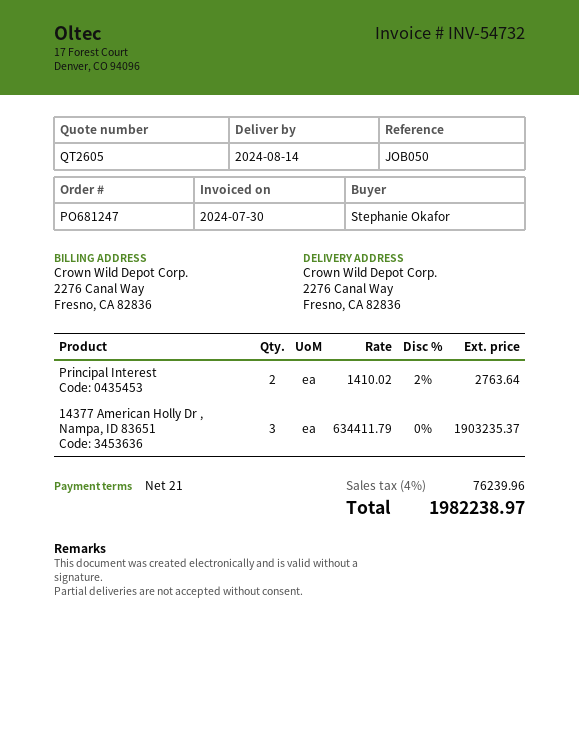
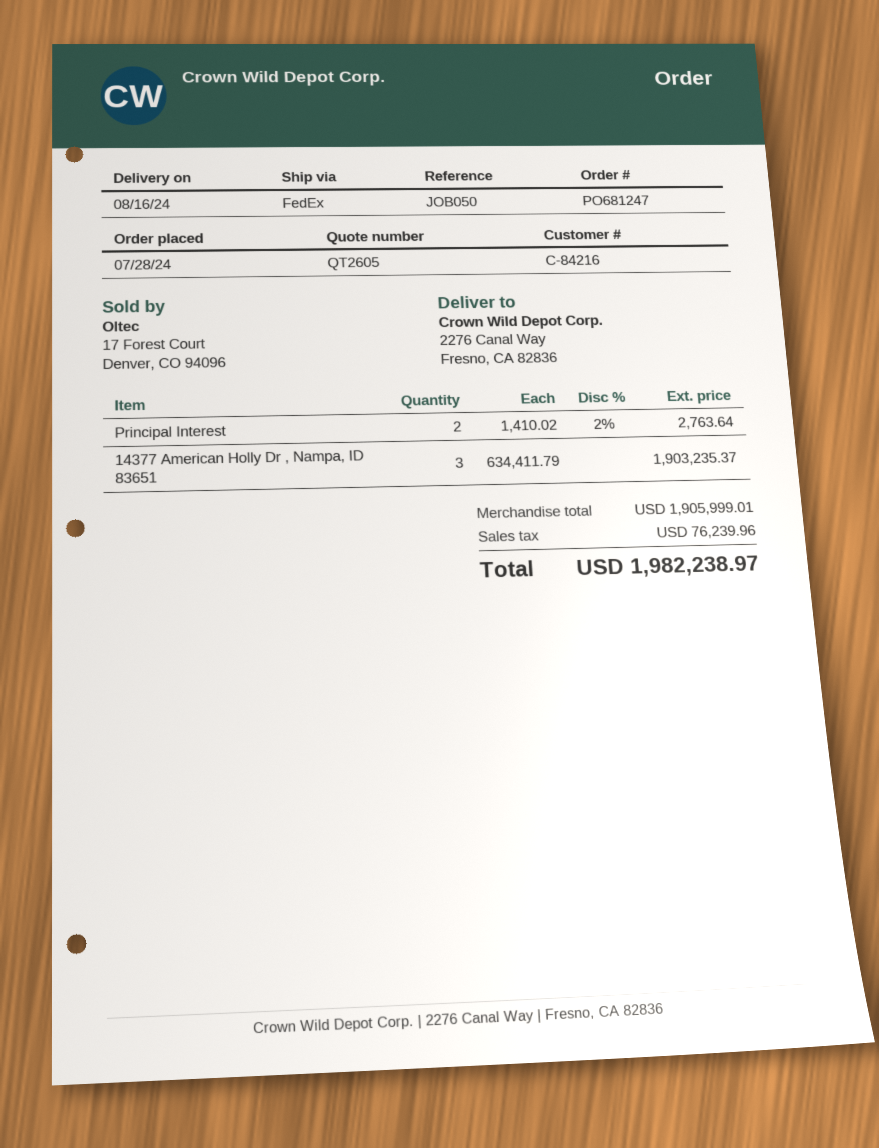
delivery date: 2024-08-14 -> 2024-08-16

